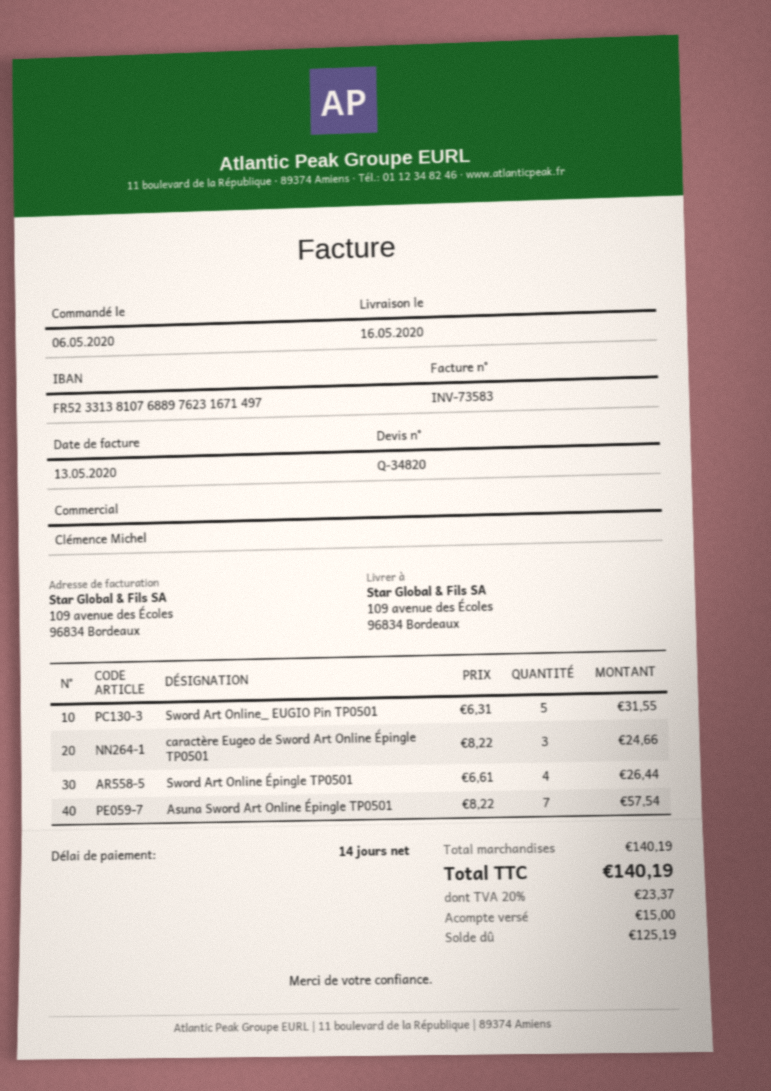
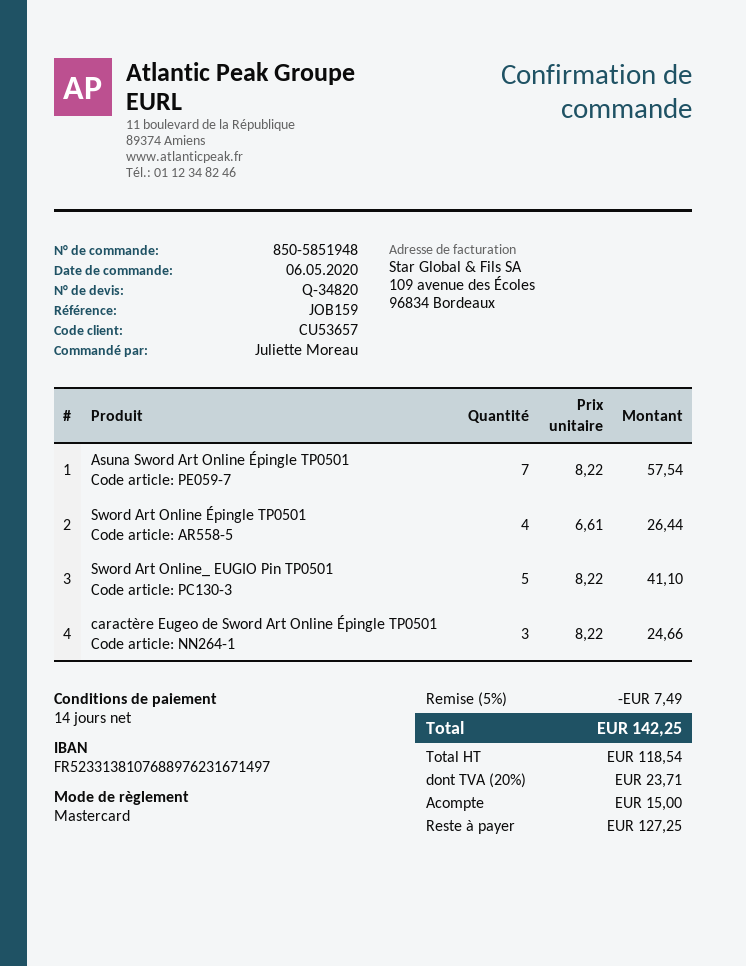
Sword Art Online_ EUGIO Pin TP0501: 5 x 6.31 = 31.55 -> 5 x 8.22 = 41.10
discount: none -> 5% = 7.49
tax: 20% = 23.37 -> 20% = 23.71
total: 140.19 -> 142.25
balance: 125.19 -> 127.25

